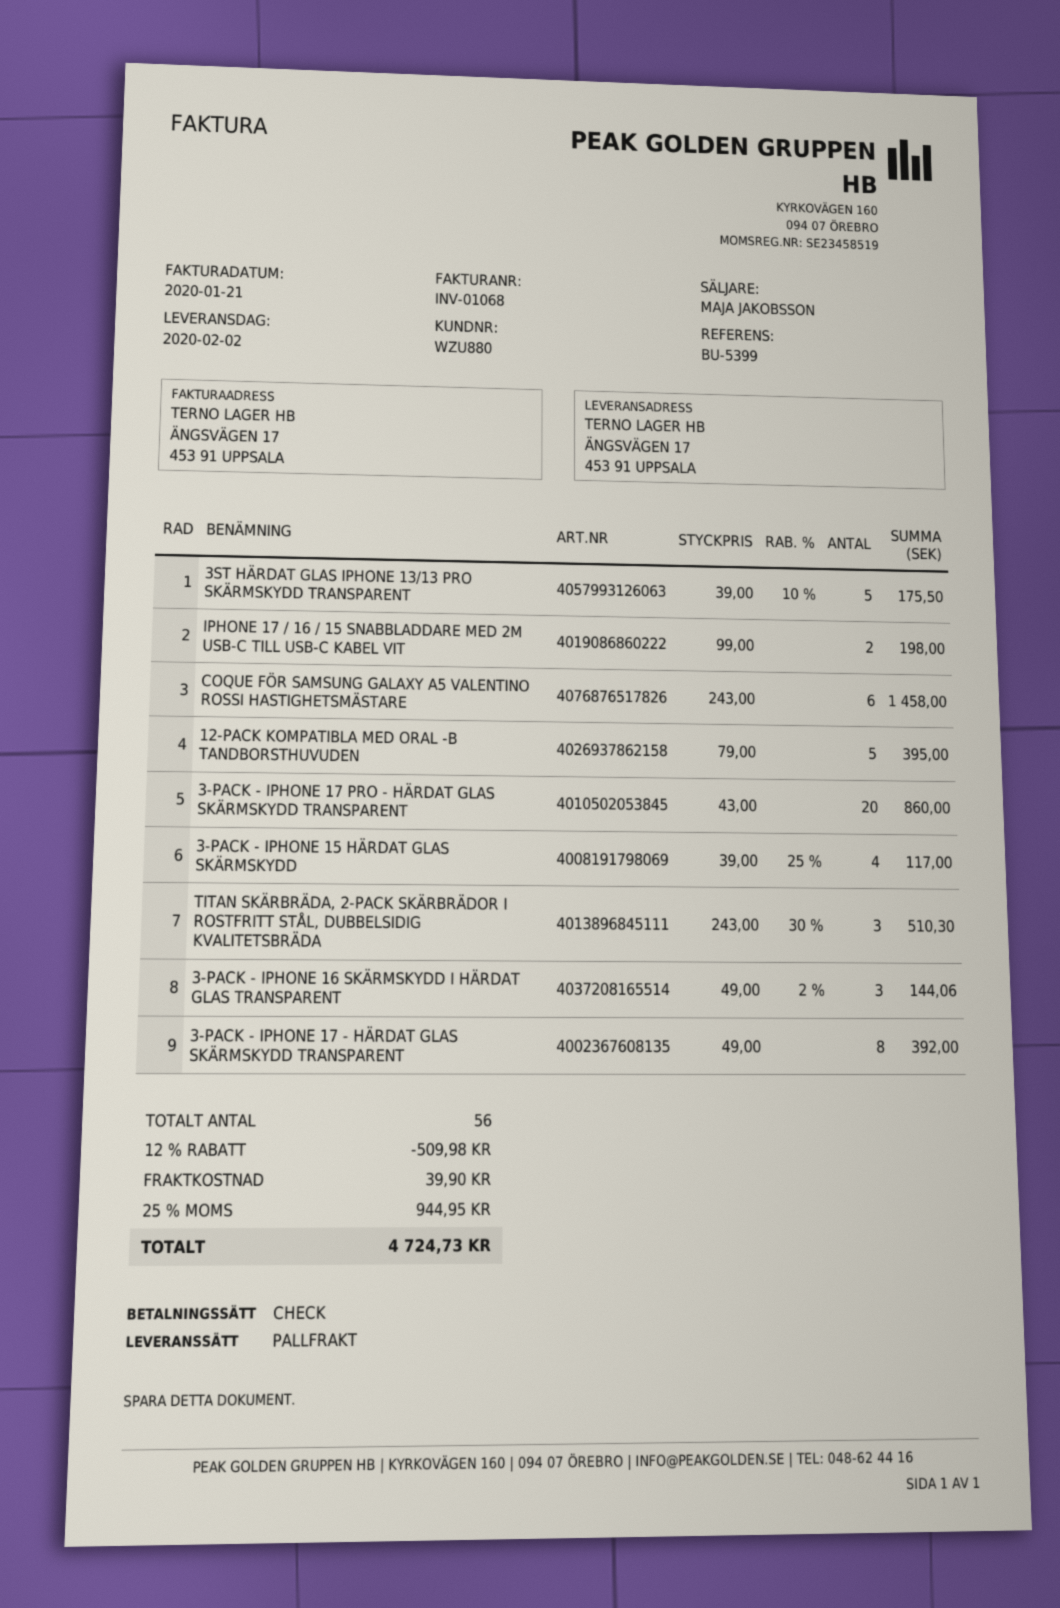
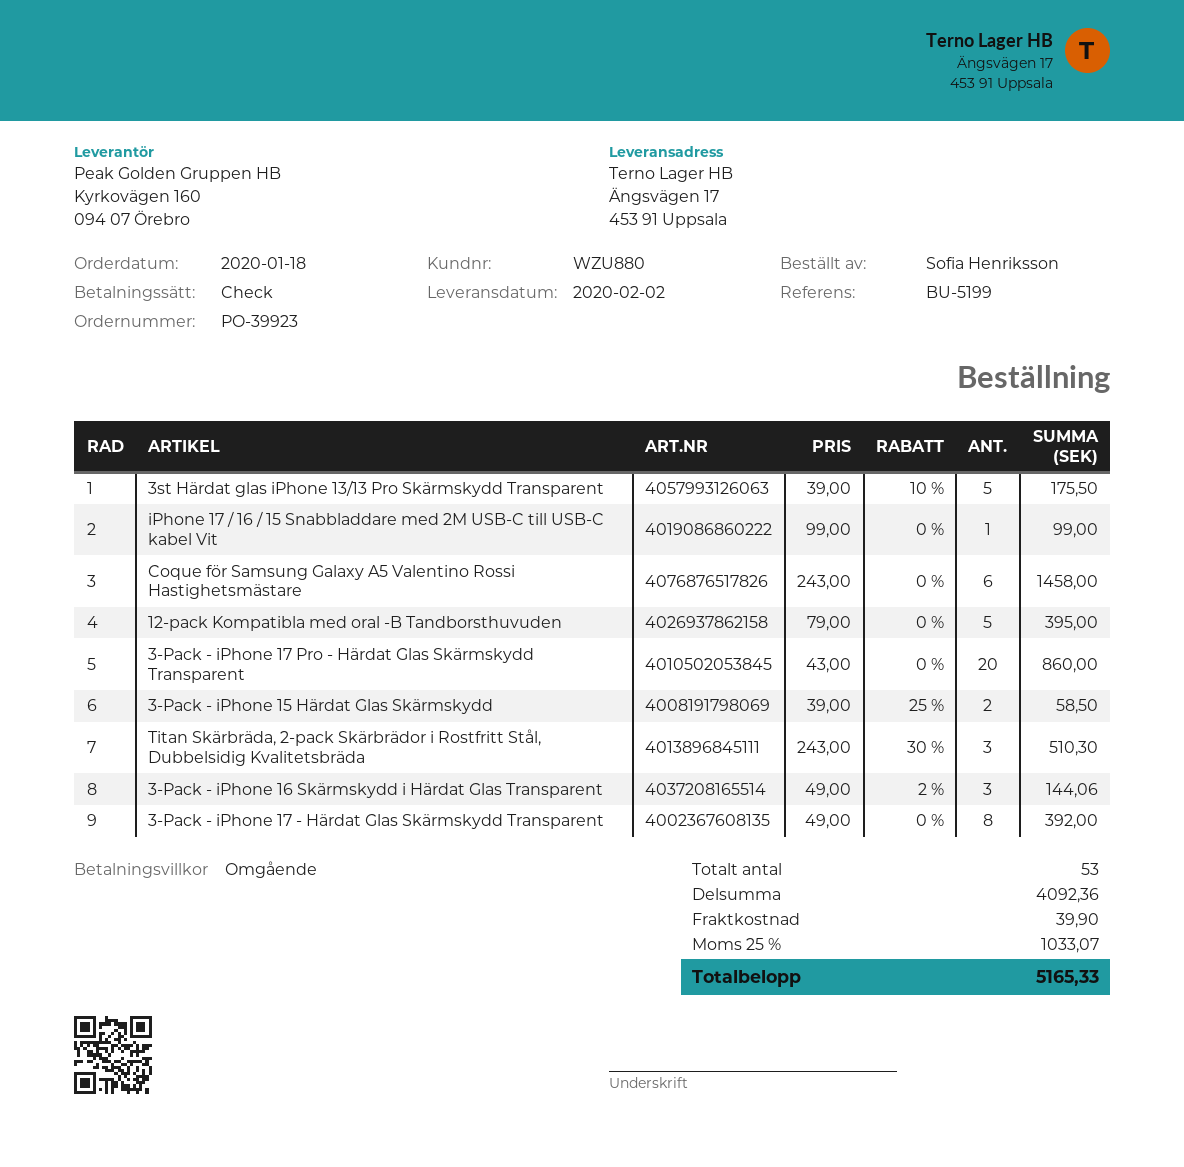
reference: BU-5399 -> BU-5199
IPHONE 17 / 16 / 15 SNABBLADDARE MED 2M USB-C TILL USB-C KABEL VIT: 2 x 99.00 = 198.00 -> 1 x 99.00 = 99.00
3-PACK - IPHONE 15 HÄRDAT GLAS SKÄRMSKYDD: 4 x 39.00 - 25% = 117.00 -> 2 x 39.00 - 25% = 58.50
total quantity: 56 -> 53
discount: 12% = 509.98 -> none
tax: 25% = 944.95 -> 25% = 1033.07
total: 4724.73 -> 5165.33

